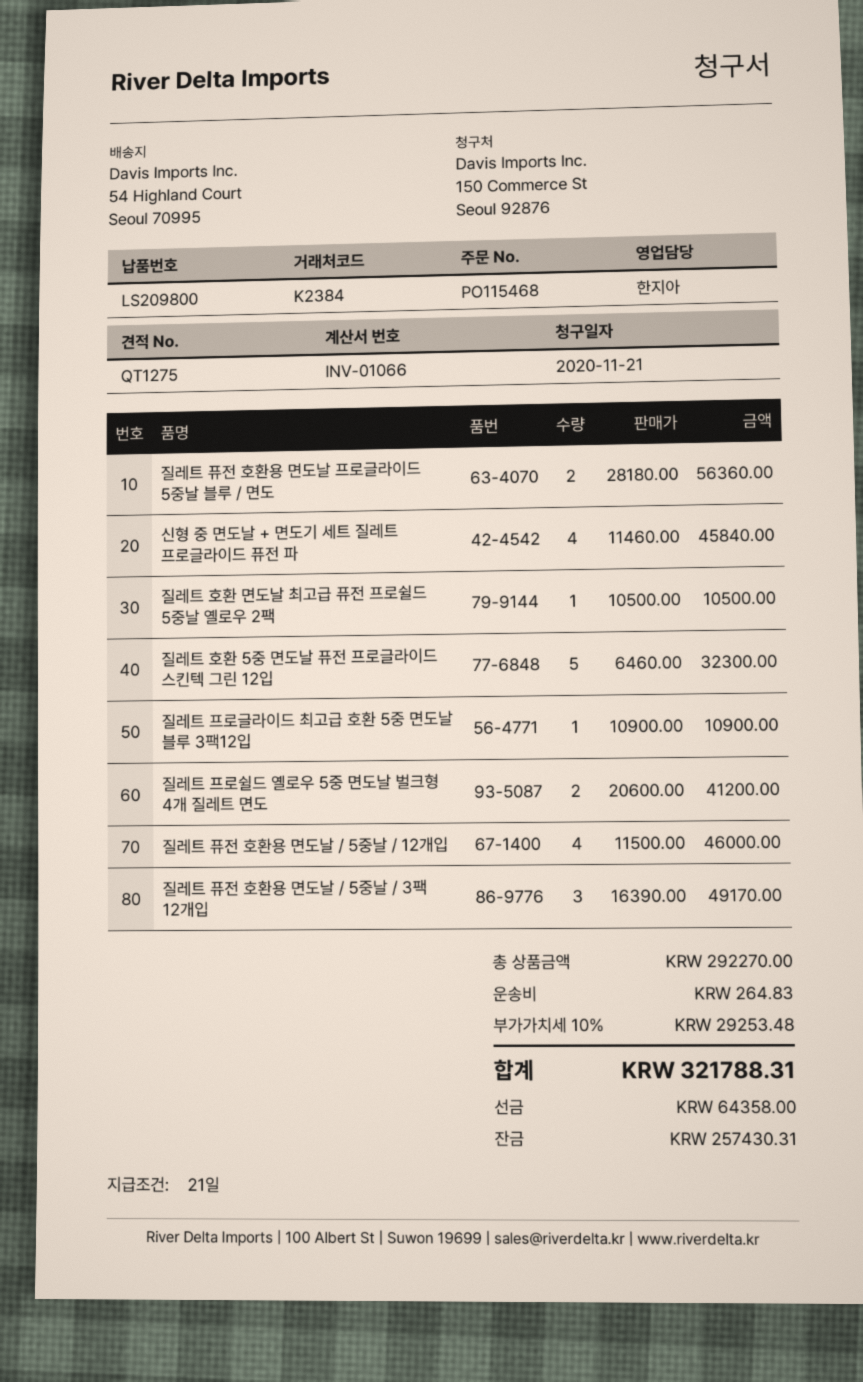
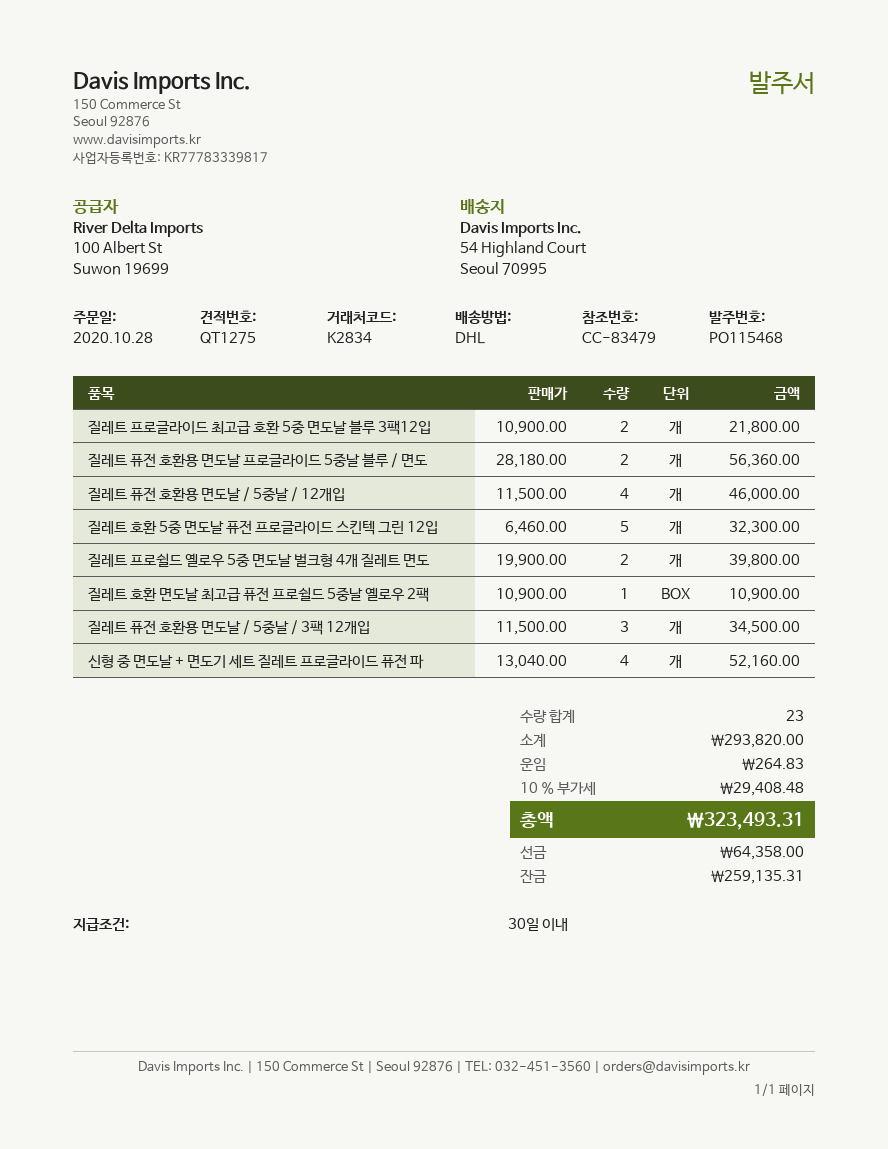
payment terms: 21 days -> 30 days
customer number: K2384 -> K2834
신형 중 면도날 + 면도기 세트 질레트 프로글라이드 퓨전 파: 4 x 11460.00 = 45840.00 -> 4 x 13040.00 = 52160.00
질레트 호환 면도날 최고급 퓨전 프로쉴드 5중날 옐로우 2팩: 1 x 10500.00 = 10500.00 -> 1 x 10900.00 = 10900.00
질레트 프로글라이드 최고급 호환 5중 면도날 블루 3팩12입: 1 x 10900.00 = 10900.00 -> 2 x 10900.00 = 21800.00
질레트 프로쉴드 옐로우 5중 면도날 벌크형 4개 질레트 면도: 2 x 20600.00 = 41200.00 -> 2 x 19900.00 = 39800.00
질레트 퓨전 호환용 면도날 / 5중날 / 3팩 12개입: 3 x 16390.00 = 49170.00 -> 3 x 11500.00 = 34500.00
subtotal: 292270.00 -> 293820.00
tax: 10% = 29253.48 -> 10% = 29408.48
total: 321788.31 -> 323493.31
balance: 257430.31 -> 259135.31

